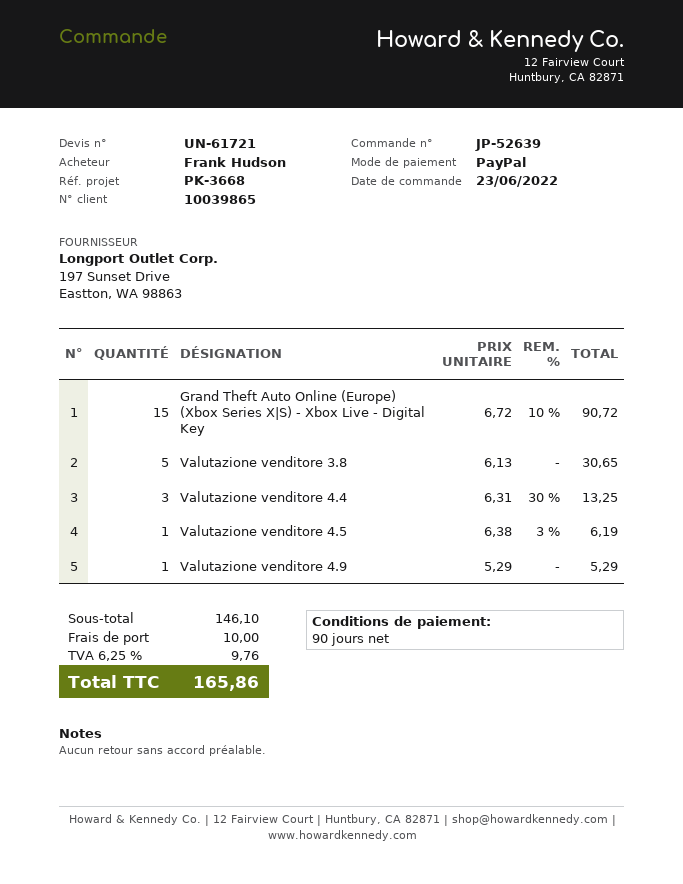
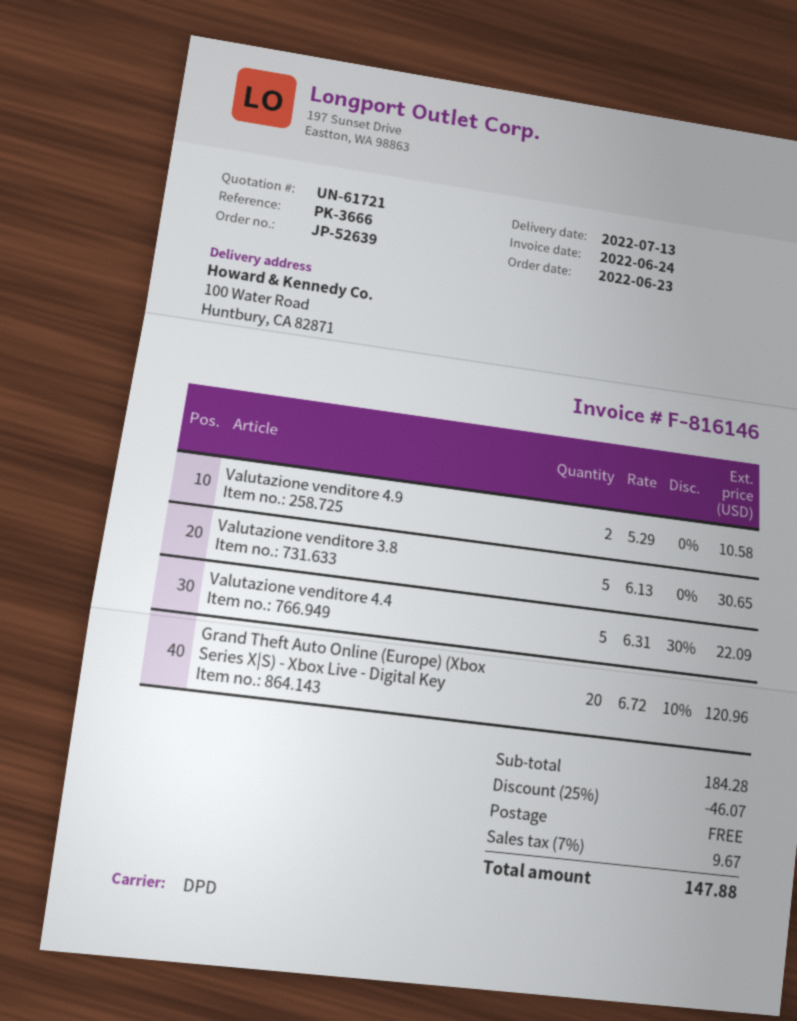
reference: PK-3668 -> PK-3666
Grand Theft Auto Online (Europe) (Xbox Series X|S) - Xbox Live - Digital Key: 15 x 6.72 - 10% = 90.72 -> 20 x 6.72 - 10% = 120.96
Valutazione venditore 4.4: 3 x 6.31 - 30% = 13.25 -> 5 x 6.31 - 30% = 22.09
Valutazione venditore 4.5: 1 x 6.38 - 3% = 6.19 -> none
Valutazione venditore 4.9: 1 x 5.29 = 5.29 -> 2 x 5.29 = 10.58
subtotal: 146.10 -> 184.28
discount: none -> 25% = 46.07
shipping: 10.00 -> 0.00
tax: 6.25% = 9.76 -> 7% = 9.67
total: 165.86 -> 147.88

